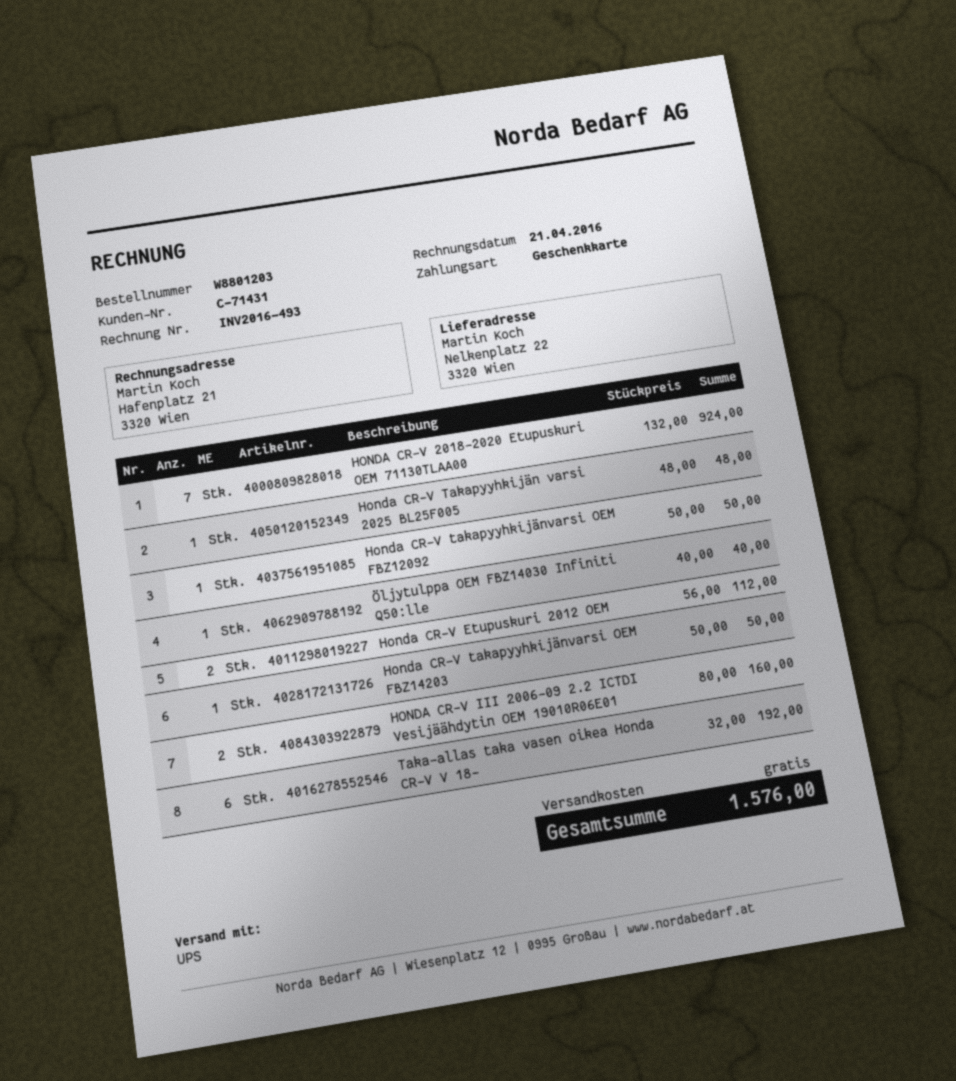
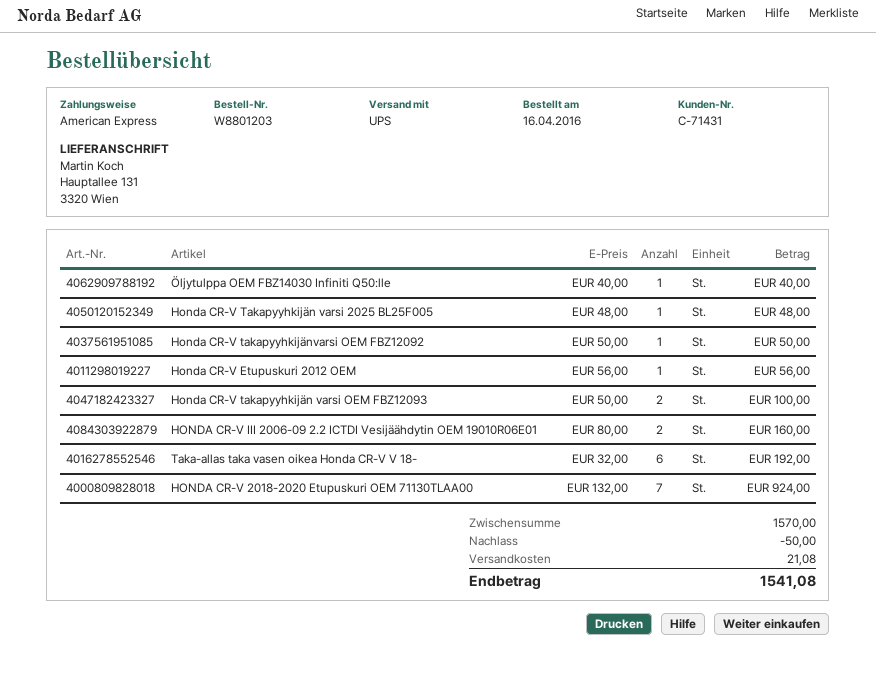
payment method: gift card -> American Express
ship to: Nelkenplatz 22, 3320 Wien -> Hauptallee 131, 3320 Wien
Honda CR-V Etupuskuri 2012 OEM: 2 x 56.00 = 112.00 -> 1 x 56.00 = 56.00
Honda CR-V takapyyhkijänvarsi OEM FBZ14203: 1 x 50.00 = 50.00 -> none
Honda CR-V takapyyhkijän varsi OEM FBZ12093: none -> 2 x 50.00 = 100.00
discount: none -> 50.00
shipping: 0.00 -> 21.08
total: 1576.00 -> 1541.08

